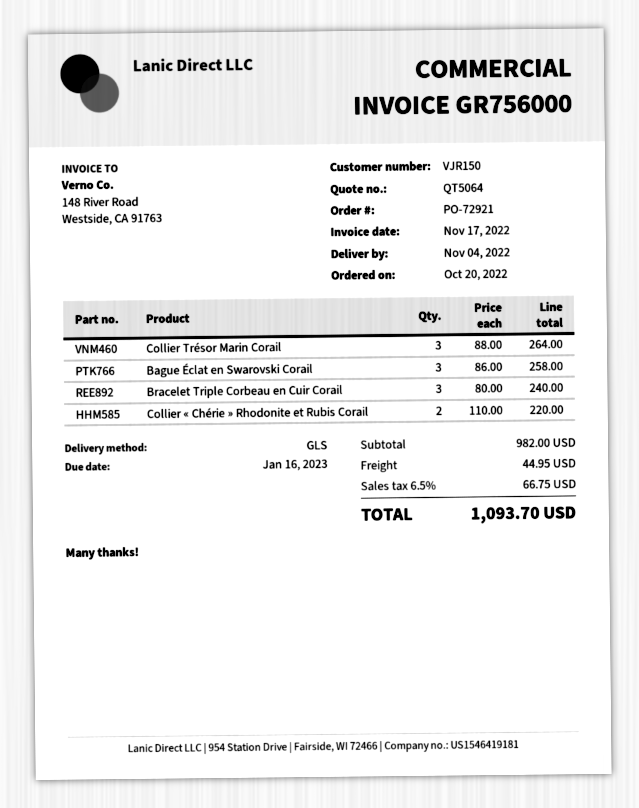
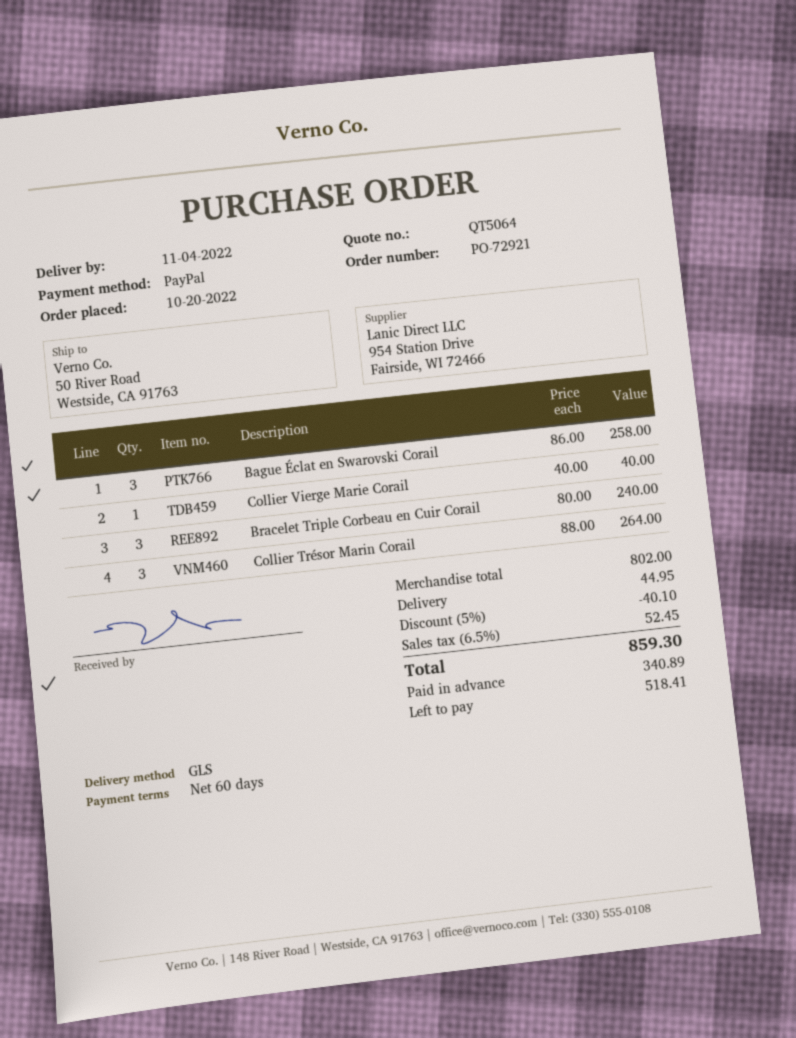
Collier « Chérie » Rhodonite et Rubis Corail: 2 x 110.00 = 220.00 -> none
Collier Vierge Marie Corail: none -> 1 x 40.00 = 40.00
subtotal: 982.00 -> 802.00
discount: none -> 5% = 40.10
tax: 6.5% = 66.75 -> 6.5% = 52.45
total: 1093.70 -> 859.30

